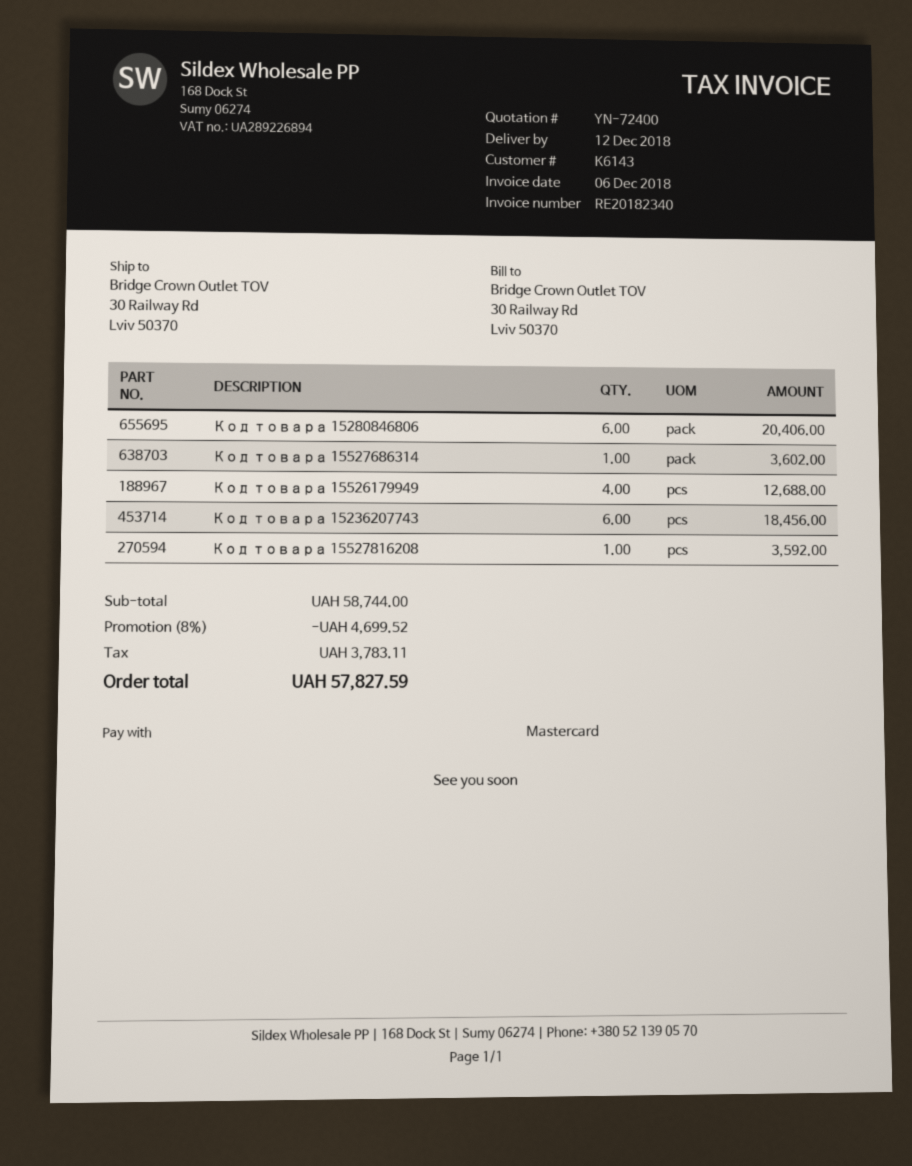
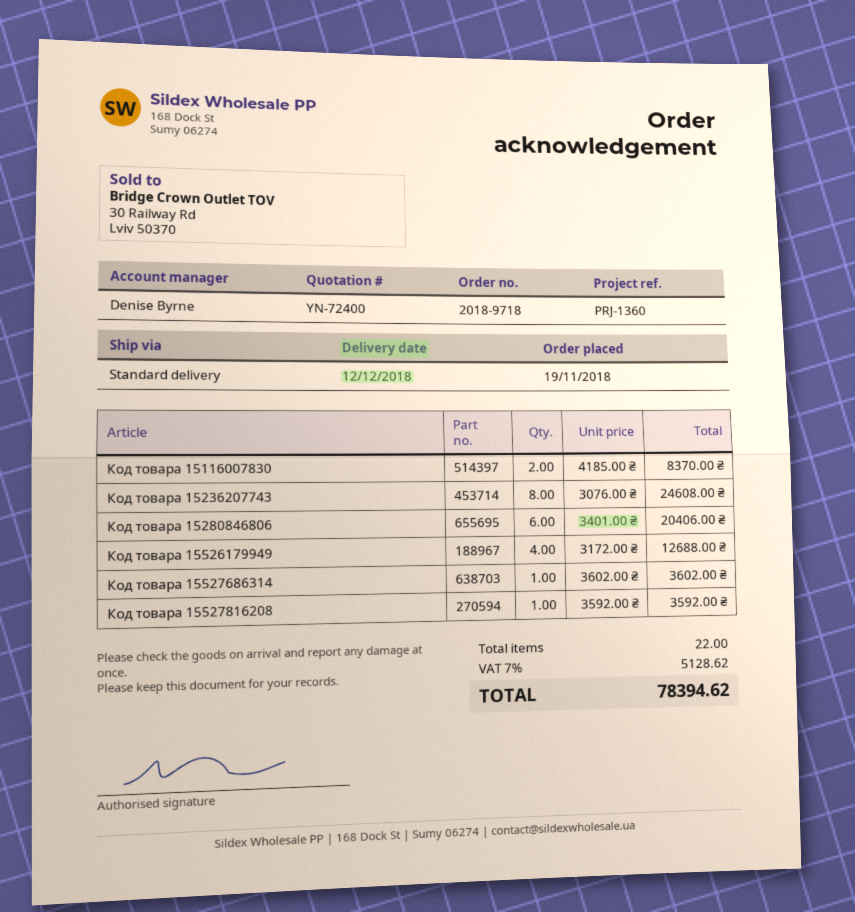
Код товара 15236207743: 6 for 18456.00 -> 8 for 24608.00
Код товара 15116007830: none -> 2 for 8370.00
discount: 8% = 4699.52 -> none
tax: 3783.11 -> 5128.62
total: 57827.59 -> 78394.62

